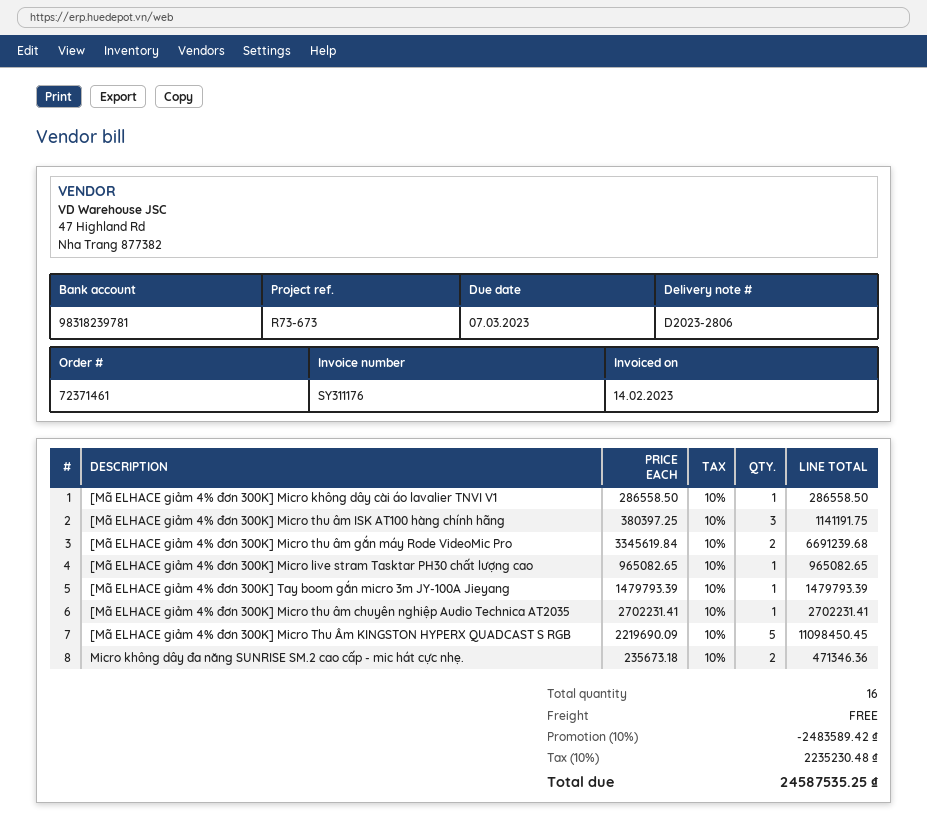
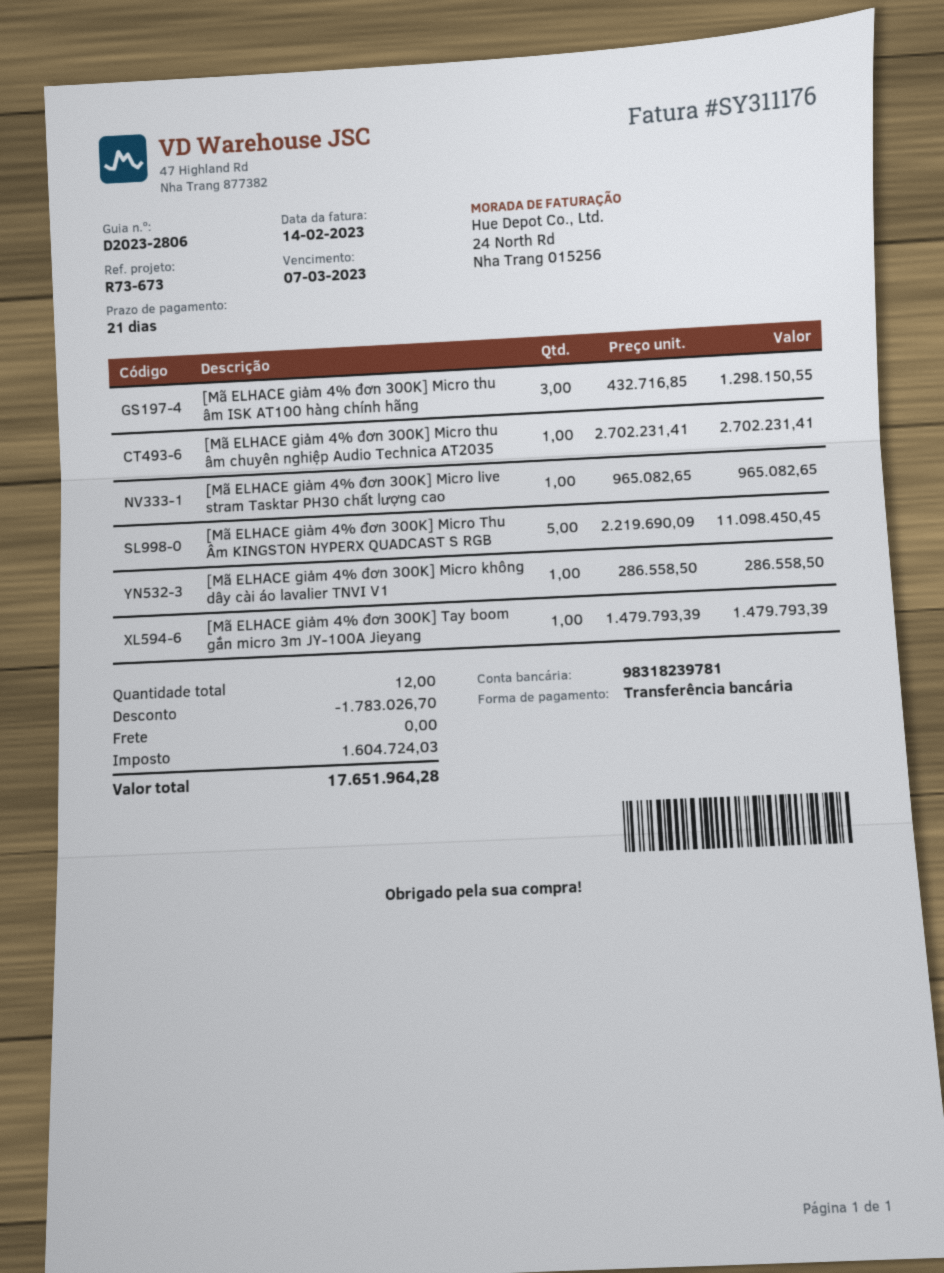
[Mã ELHACE giảm 4% đơn 300K] Micro thu âm ISK AT100 hàng chính hãng: 3 x 380397.25 = 1141191.75 -> 3 x 432716.85 = 1298150.55
[Mã ELHACE giảm 4% đơn 300K] Micro thu âm gắn máy Rode VideoMic Pro: 2 x 3345619.84 = 6691239.68 -> none
Micro không dây đa năng SUNRISE SM.2 cao cấp - mic hát cực nhẹ.: 2 x 235673.18 = 471346.36 -> none
total quantity: 16 -> 12
discount: 2483589.42 -> 1783026.70
tax: 2235230.48 -> 1604724.03
total: 24587535.25 -> 17651964.28

